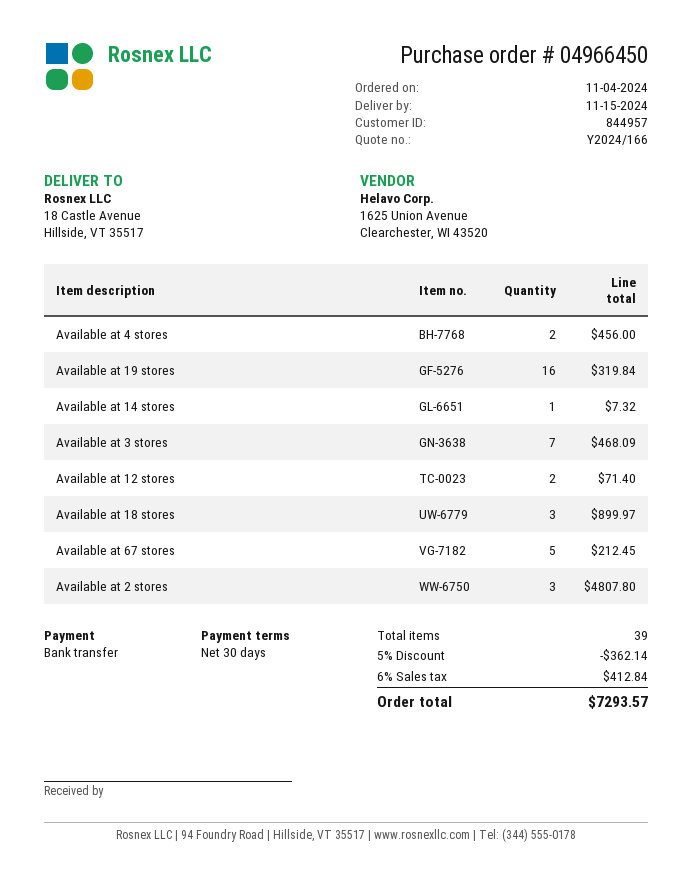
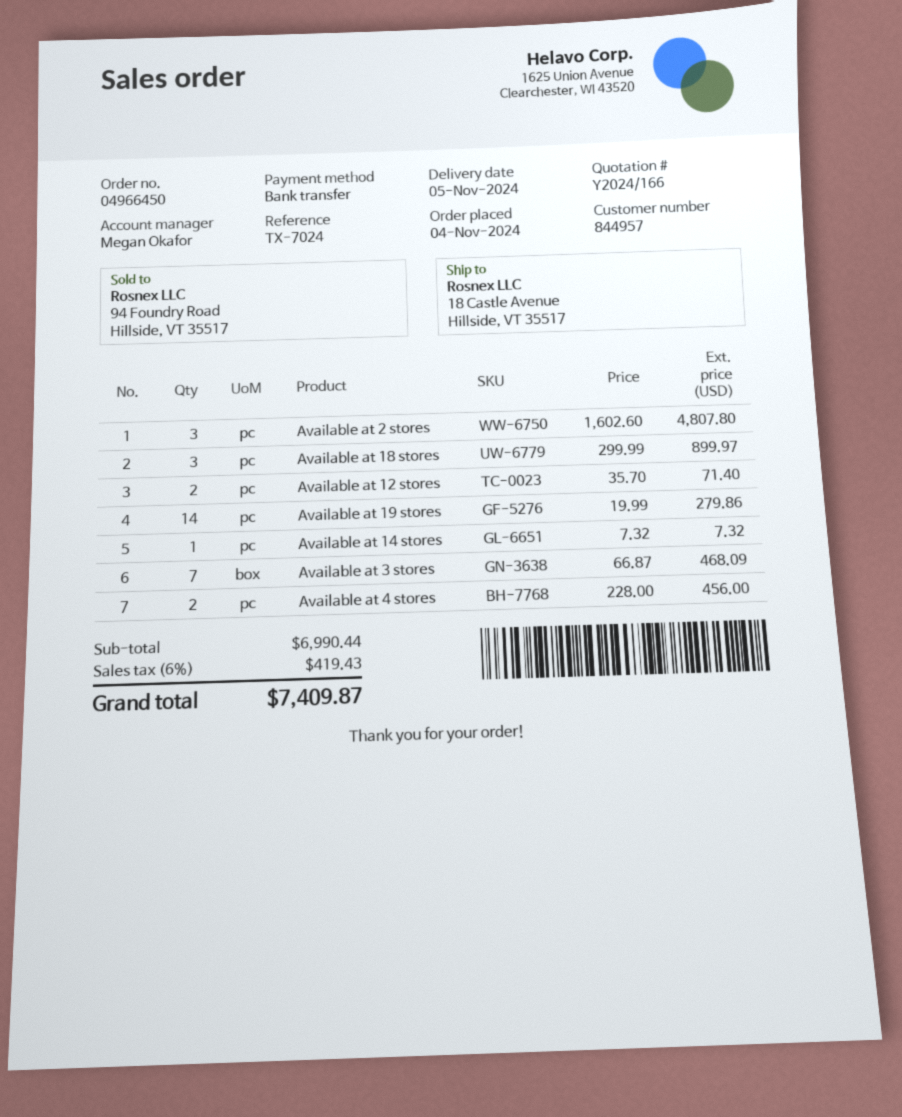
delivery date: 2024-11-15 -> 2024-11-05
Available at 19 stores: 16 for 319.84 -> 14 for 279.86
Available at 67 stores: 5 for 212.45 -> none
discount: 5% = 362.14 -> none
tax: 6% = 412.84 -> 6% = 419.43
total: 7293.57 -> 7409.87

